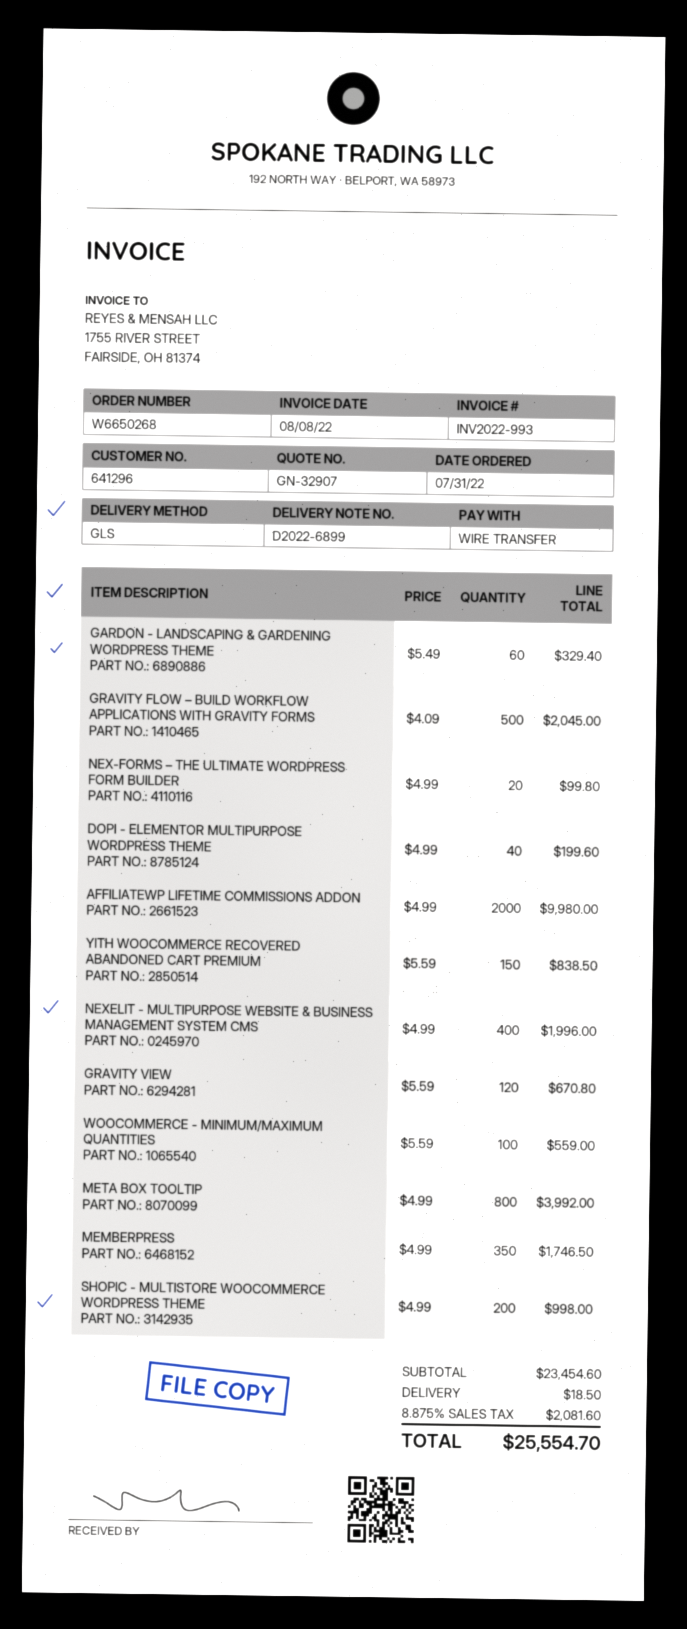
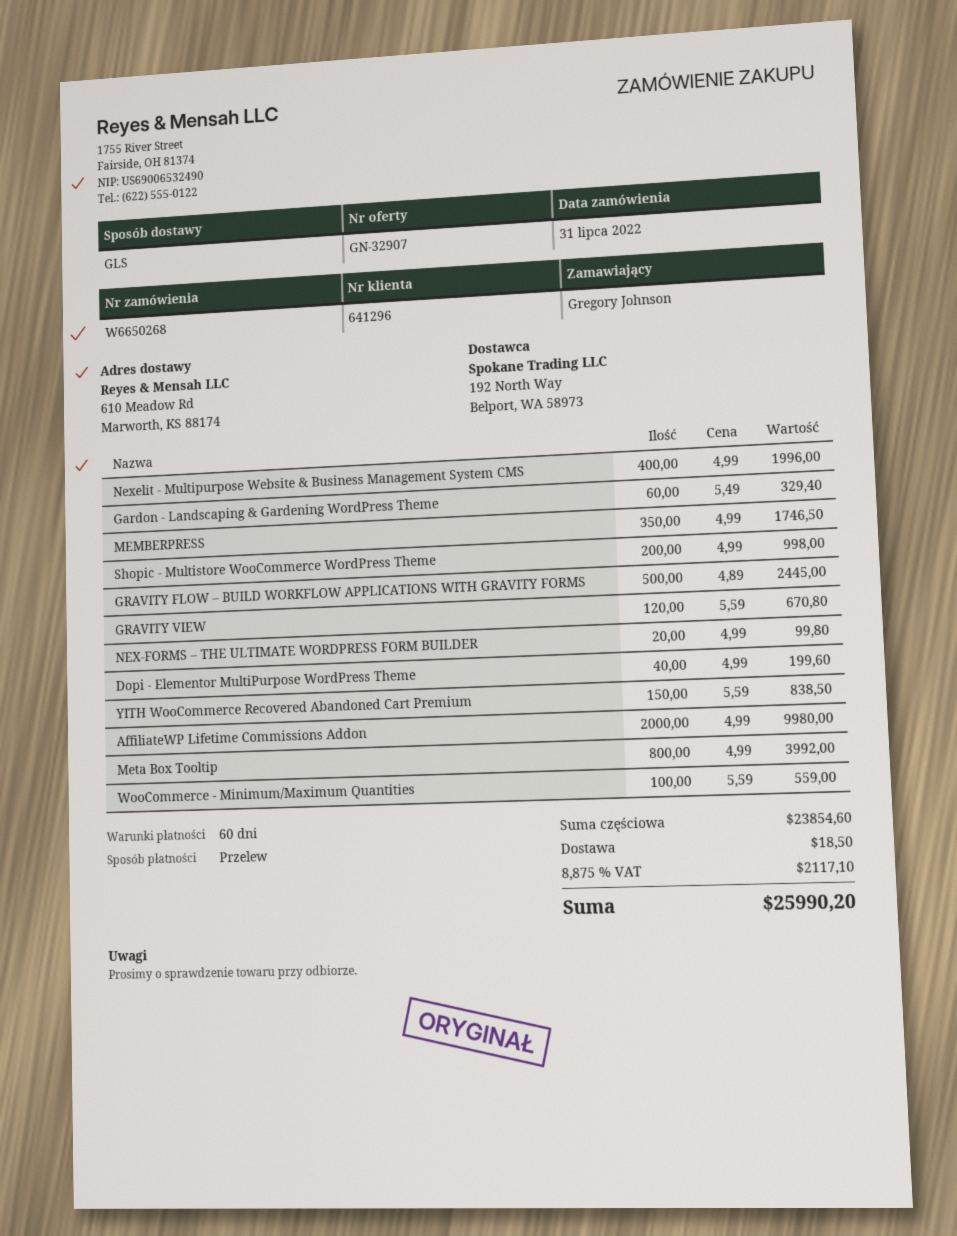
GRAVITY FLOW – BUILD WORKFLOW APPLICATIONS WITH GRAVITY FORMS: 500 x 4.09 = 2045.00 -> 500 x 4.89 = 2445.00
subtotal: 23454.60 -> 23854.60
tax: 8.875% = 2081.60 -> 8.875% = 2117.10
total: 25554.70 -> 25990.20

